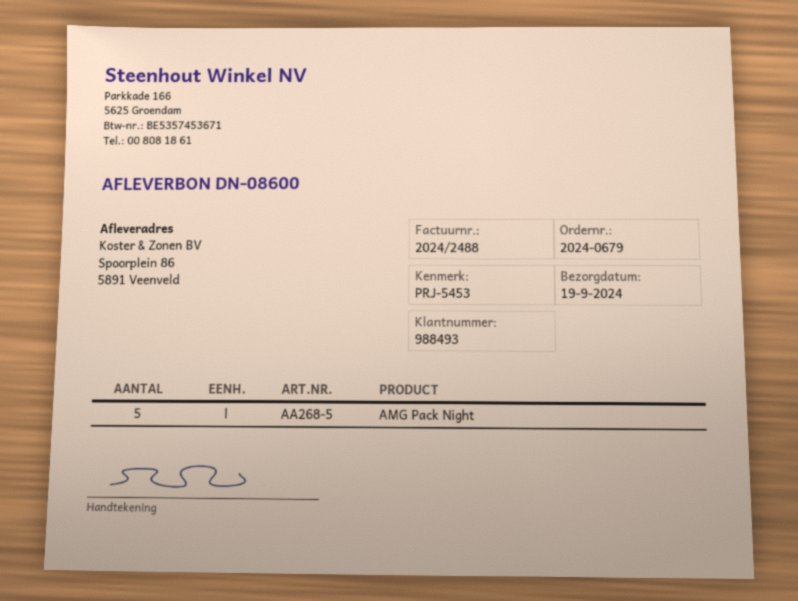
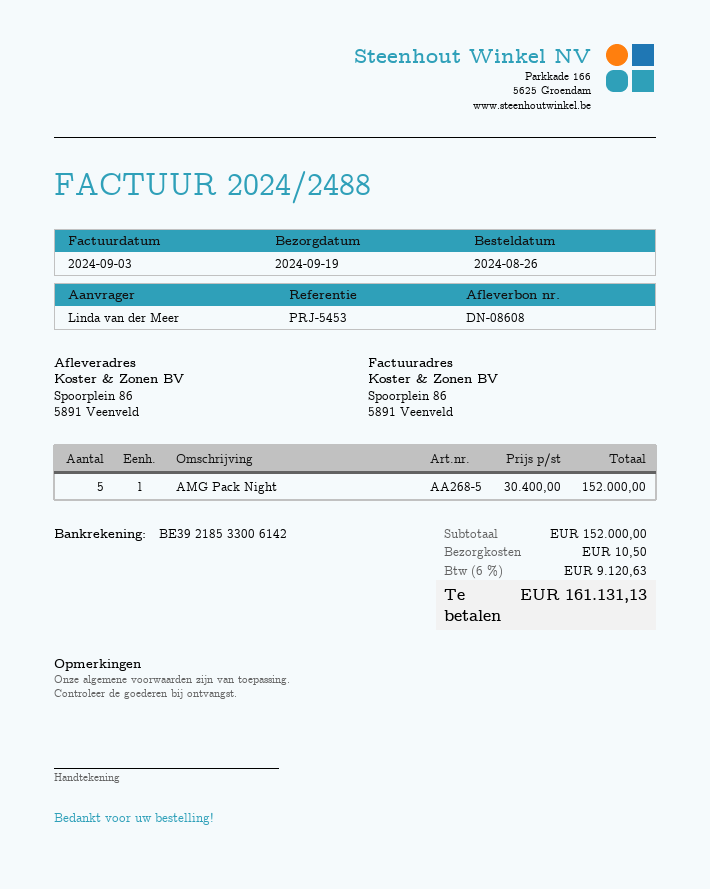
delivery note number: DN-08600 -> DN-08608

